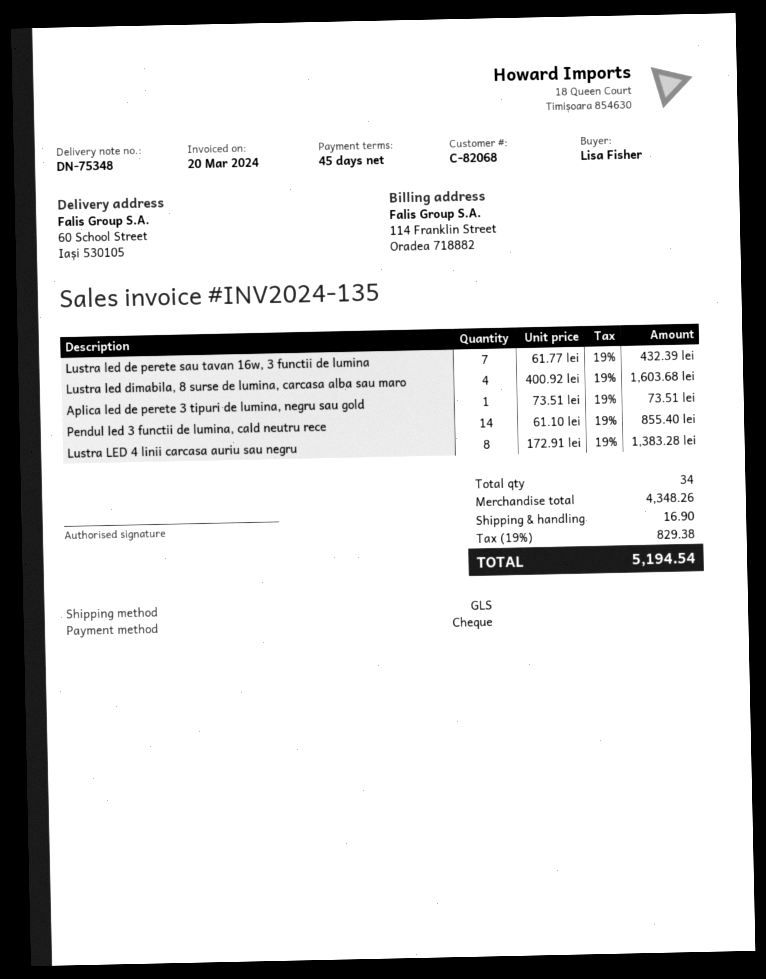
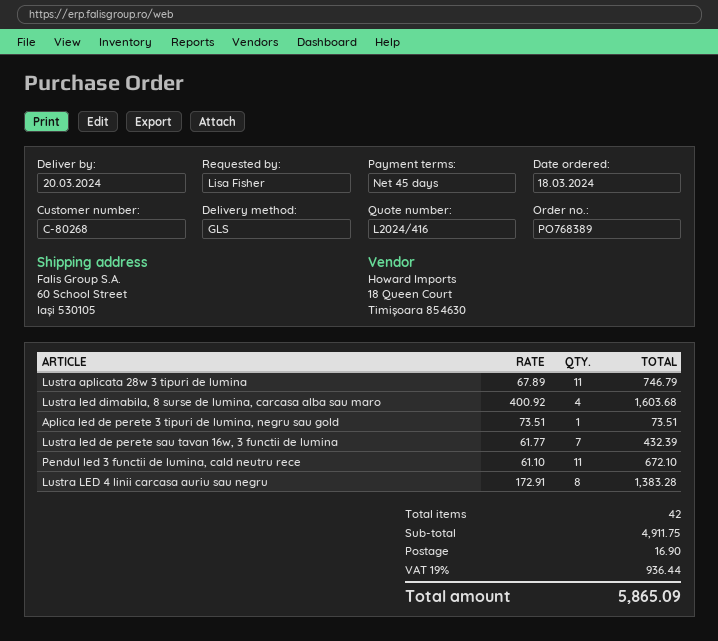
customer number: C-82068 -> C-80268
Pendul led 3 functii de lumina, cald neutru rece: 14 x 61.10 = 855.40 -> 11 x 61.10 = 672.10
Lustra aplicata 28w 3 tipuri de lumina: none -> 11 x 67.89 = 746.79
total quantity: 34 -> 42
subtotal: 4348.26 -> 4911.75
tax: 19% = 829.38 -> 19% = 936.44
total: 5194.54 -> 5865.09

